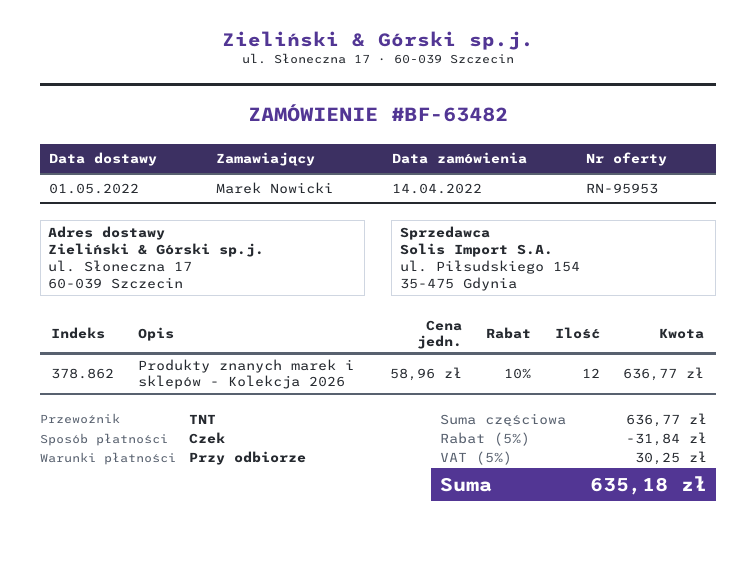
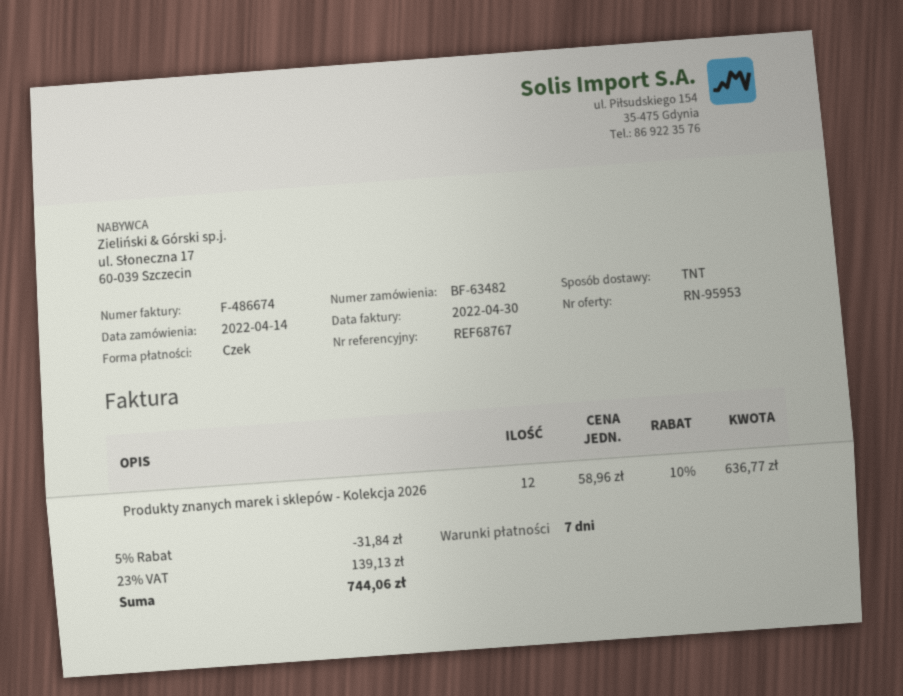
payment terms: on receipt -> 7 days
tax: 5% = 30.25 -> 23% = 139.13
total: 635.18 -> 744.06

